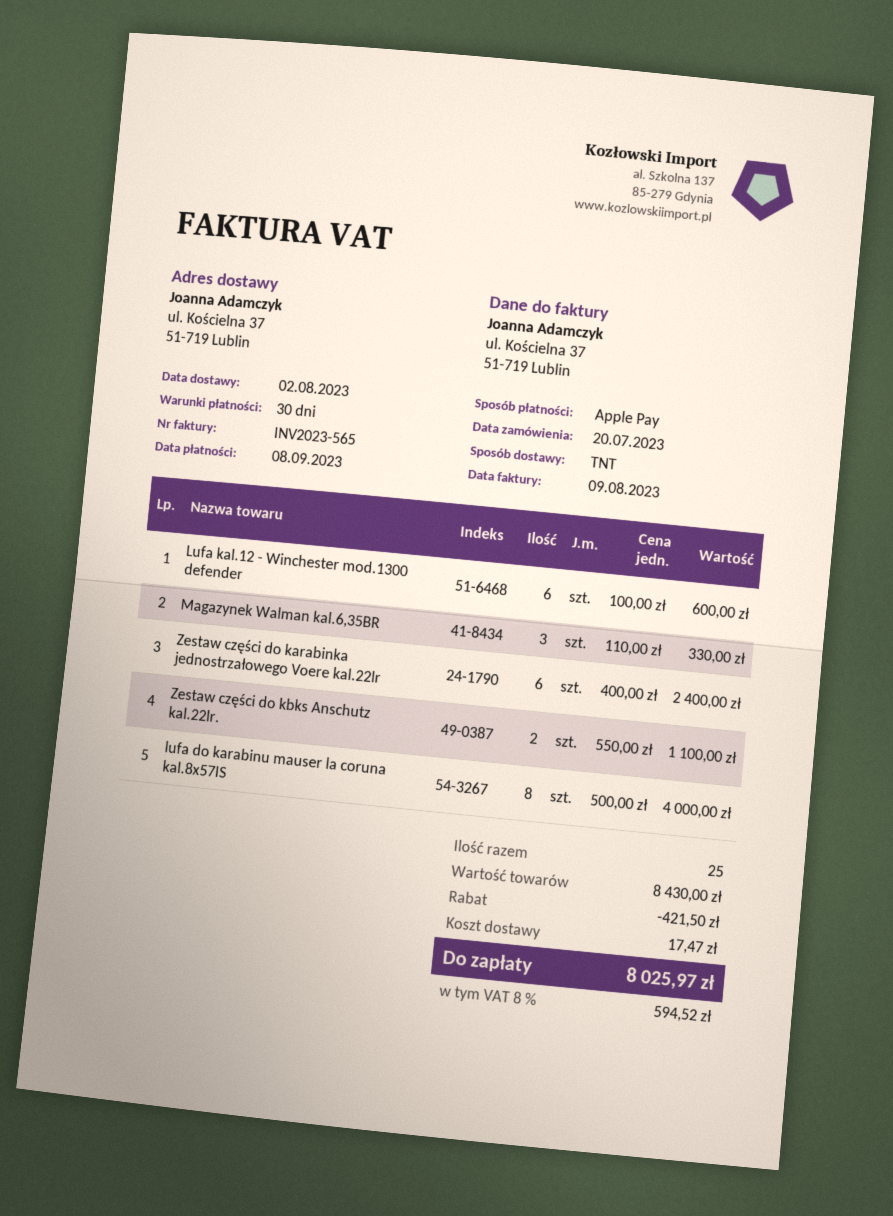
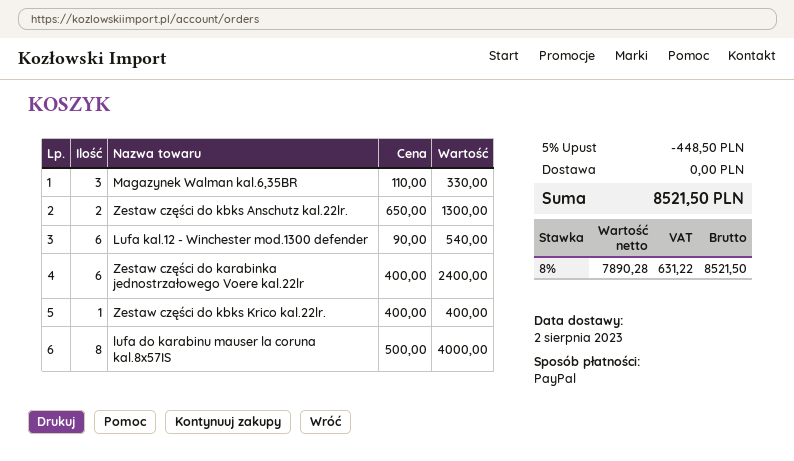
payment method: Apple Pay -> PayPal
Lufa kal.12 - Winchester mod.1300 defender: 6 x 100.00 = 600.00 -> 6 x 90.00 = 540.00
Zestaw części do kbks Anschutz kal.22lr.: 2 x 550.00 = 1100.00 -> 2 x 650.00 = 1300.00
Zestaw części do kbks Krico kal.22lr.: none -> 1 x 400.00 = 400.00
discount: 421.50 -> 448.50
shipping: 17.47 -> 0.00
tax: 8% = 594.52 -> 8% = 631.22
total: 8025.97 -> 8521.50

